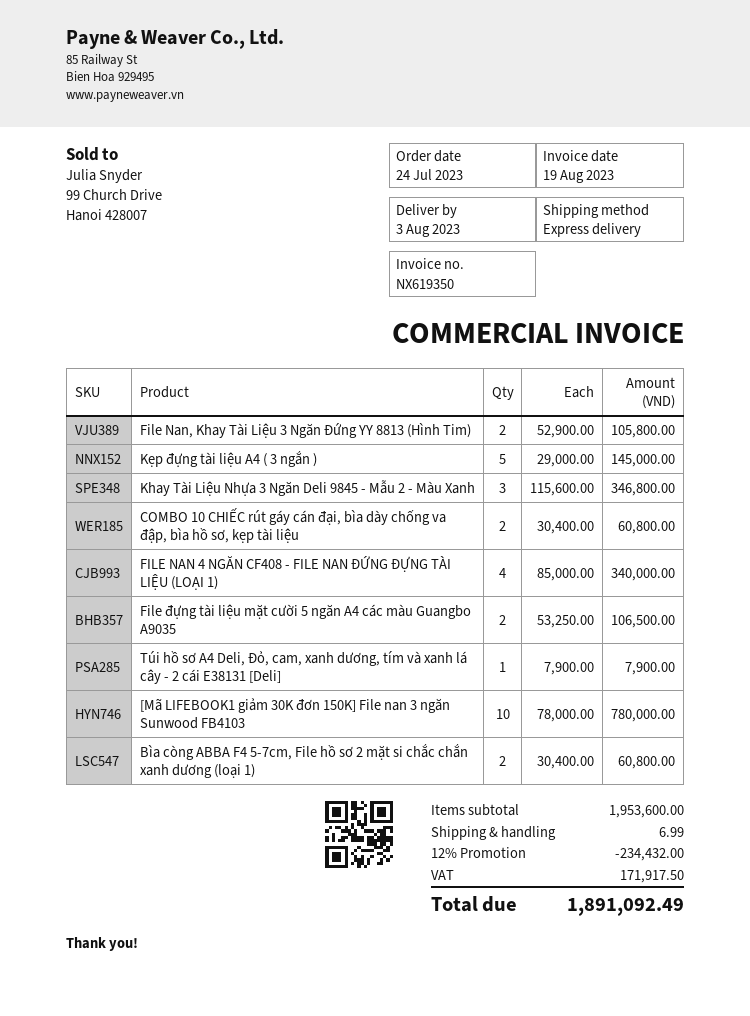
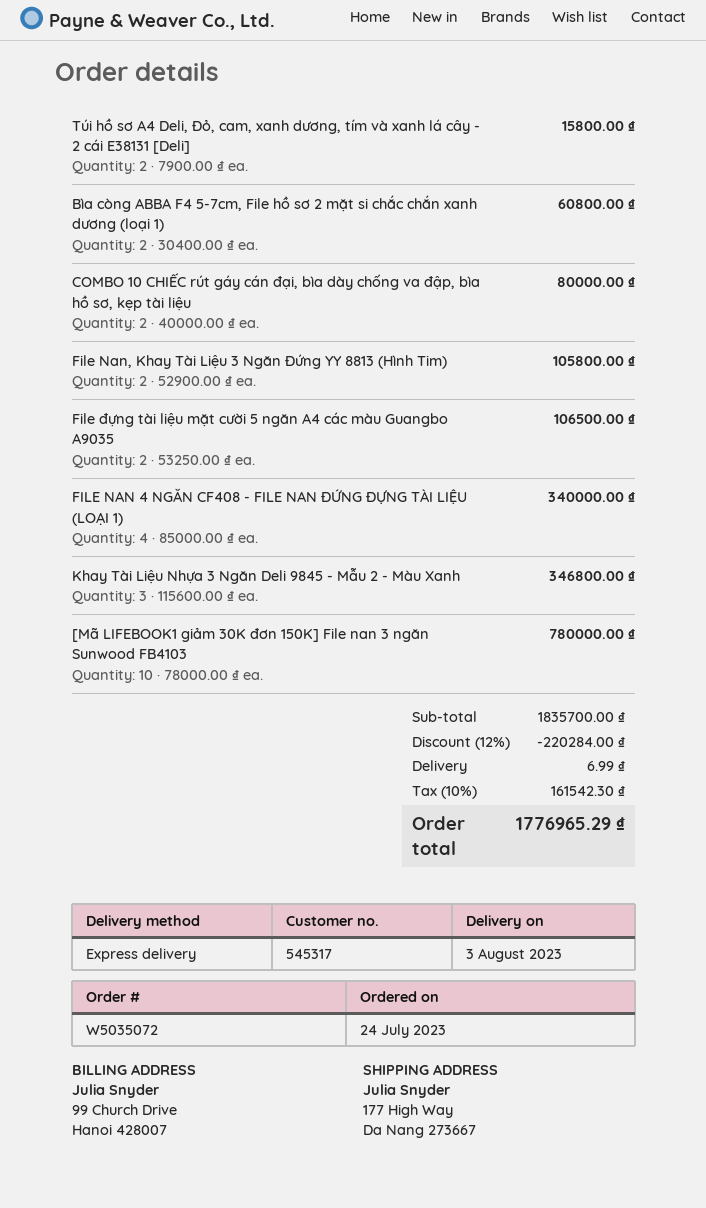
Kẹp đựng tài liệu A4 ( 3 ngắn ): 5 x 29000.00 = 145000.00 -> none
COMBO 10 CHIẾC rút gáy cán đại, bìa dày chống va đập, bìa hồ sơ, kẹp tài liệu: 2 x 30400.00 = 60800.00 -> 2 x 40000.00 = 80000.00
Túi hồ sơ A4 Deli, Đỏ, cam, xanh dương, tím và xanh lá cây - 2 cái E38131 [Deli]: 1 x 7900.00 = 7900.00 -> 2 x 7900.00 = 15800.00
subtotal: 1953600.00 -> 1835700.00
discount: 12% = 234432.00 -> 12% = 220284.00
tax: 171917.50 -> 161542.30
total: 1891092.49 -> 1776965.29

